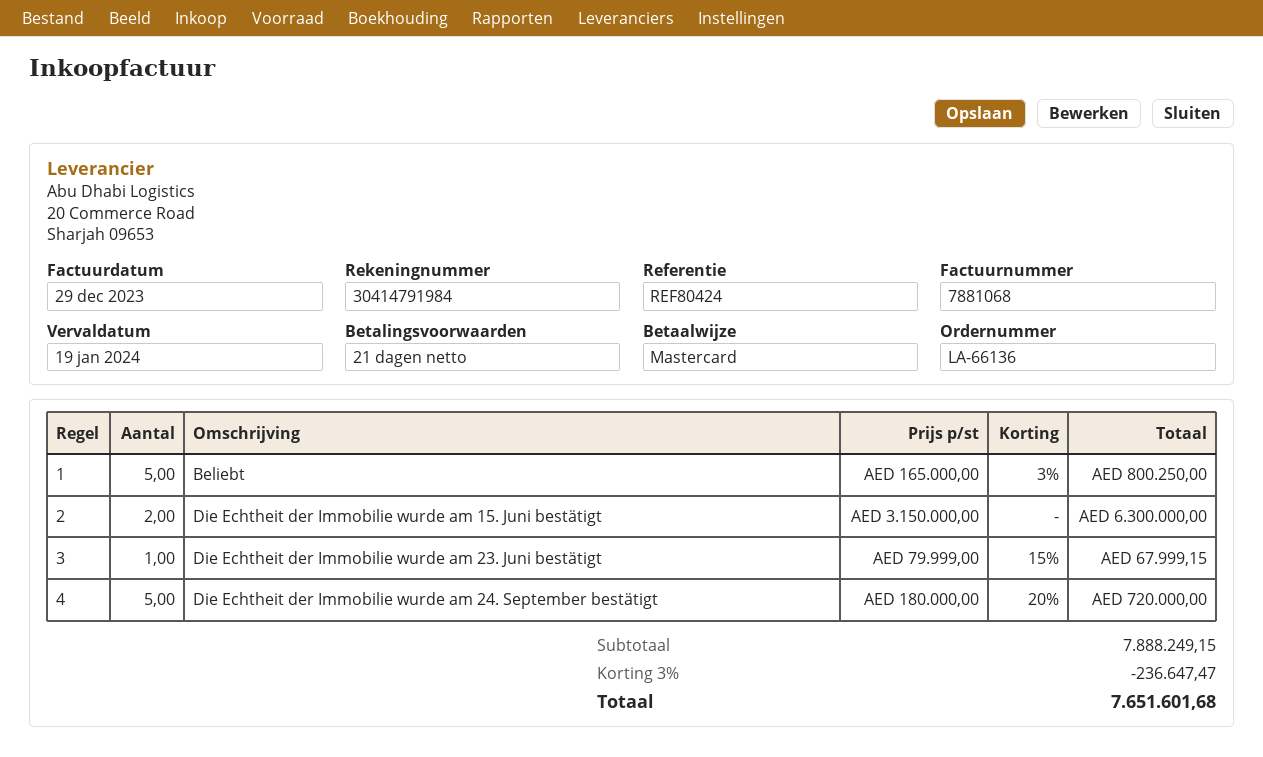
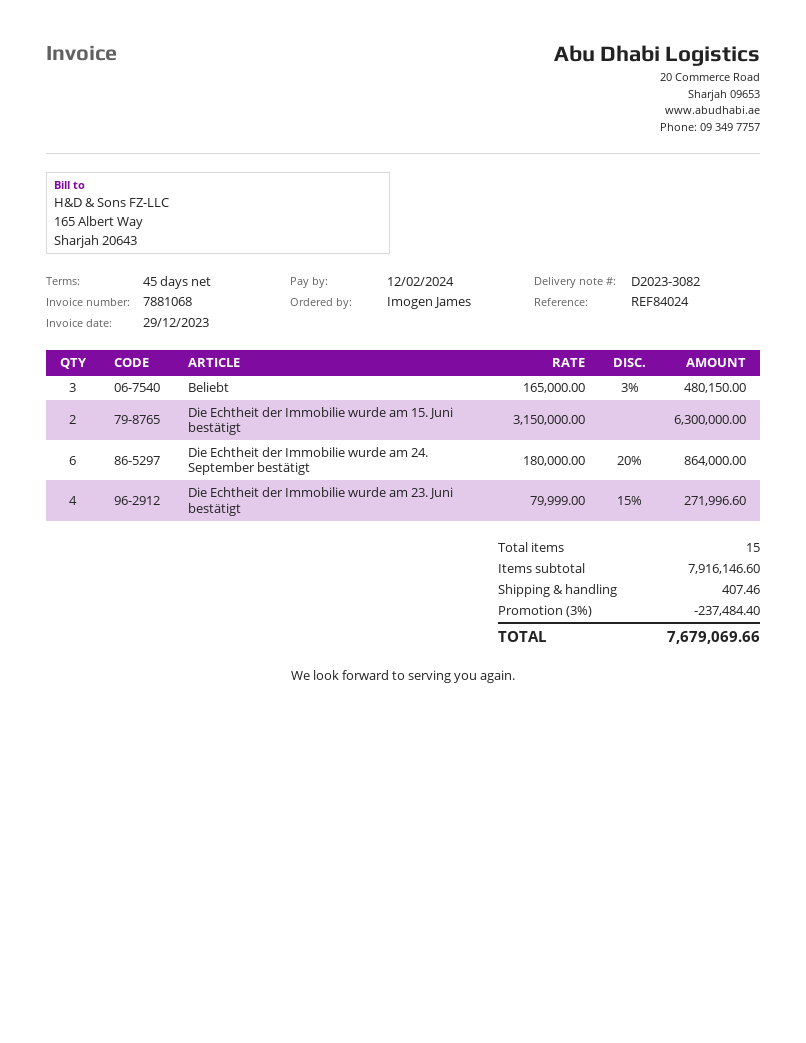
payment terms: 21 days -> 45 days
due date: 2024-01-19 -> 2024-02-12
reference: REF80424 -> REF84024
Beliebt: 5 x 165000.00 - 3% = 800250.00 -> 3 x 165000.00 - 3% = 480150.00
Die Echtheit der Immobilie wurde am 23. Juni bestätigt: 1 x 79999.00 - 15% = 67999.15 -> 4 x 79999.00 - 15% = 271996.60
Die Echtheit der Immobilie wurde am 24. September bestätigt: 5 x 180000.00 - 20% = 720000.00 -> 6 x 180000.00 - 20% = 864000.00
subtotal: 7888249.15 -> 7916146.60
discount: 3% = 236647.47 -> 3% = 237484.40
shipping: none -> 407.46
total: 7651601.68 -> 7679069.66

